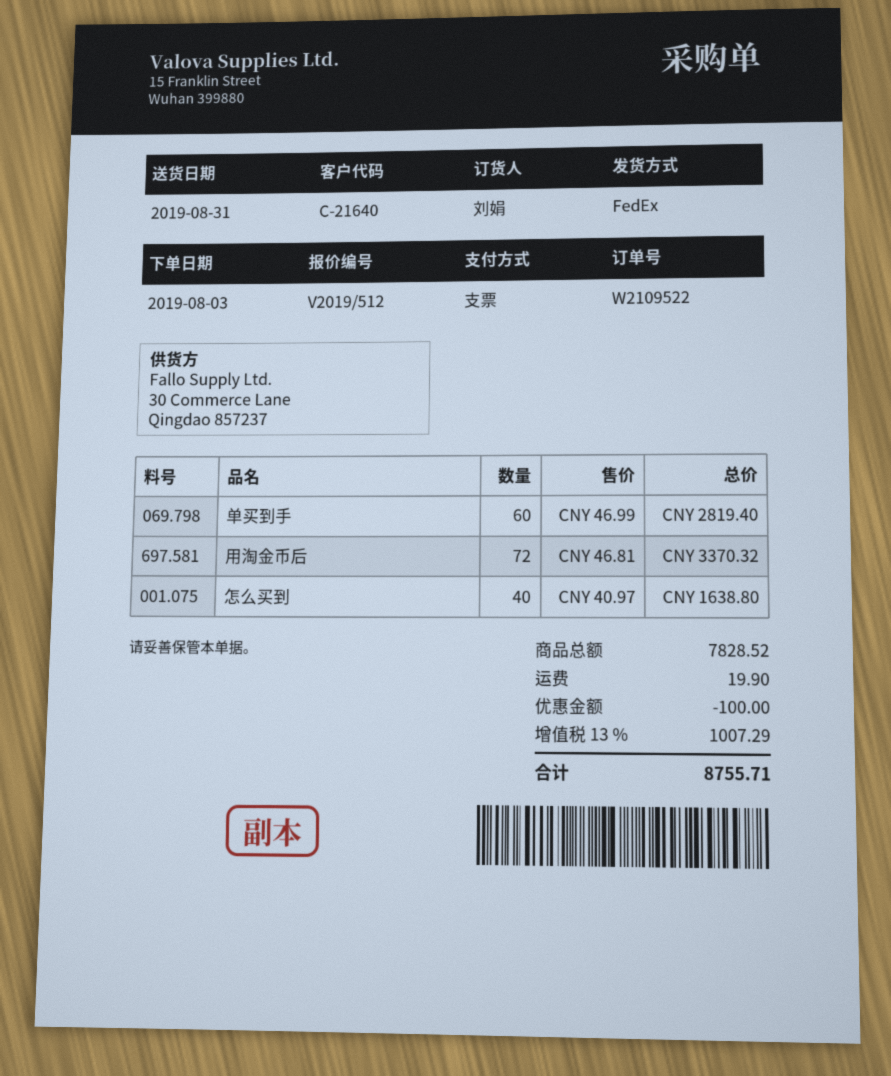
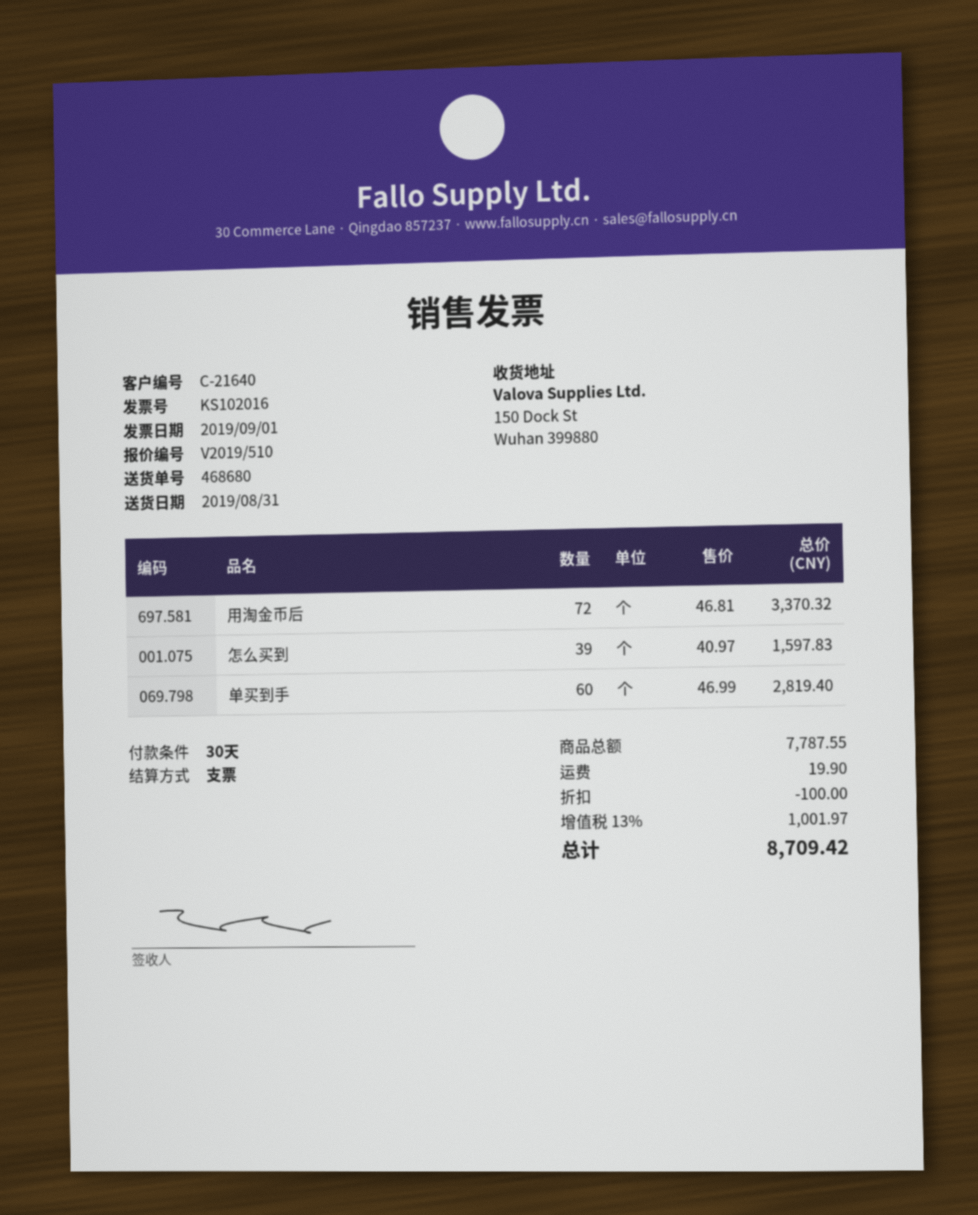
quote number: V2019/512 -> V2019/510
怎么买到: 40 x 40.97 = 1638.80 -> 39 x 40.97 = 1597.83
subtotal: 7828.52 -> 7787.55
tax: 13% = 1007.29 -> 13% = 1001.97
total: 8755.71 -> 8709.42

